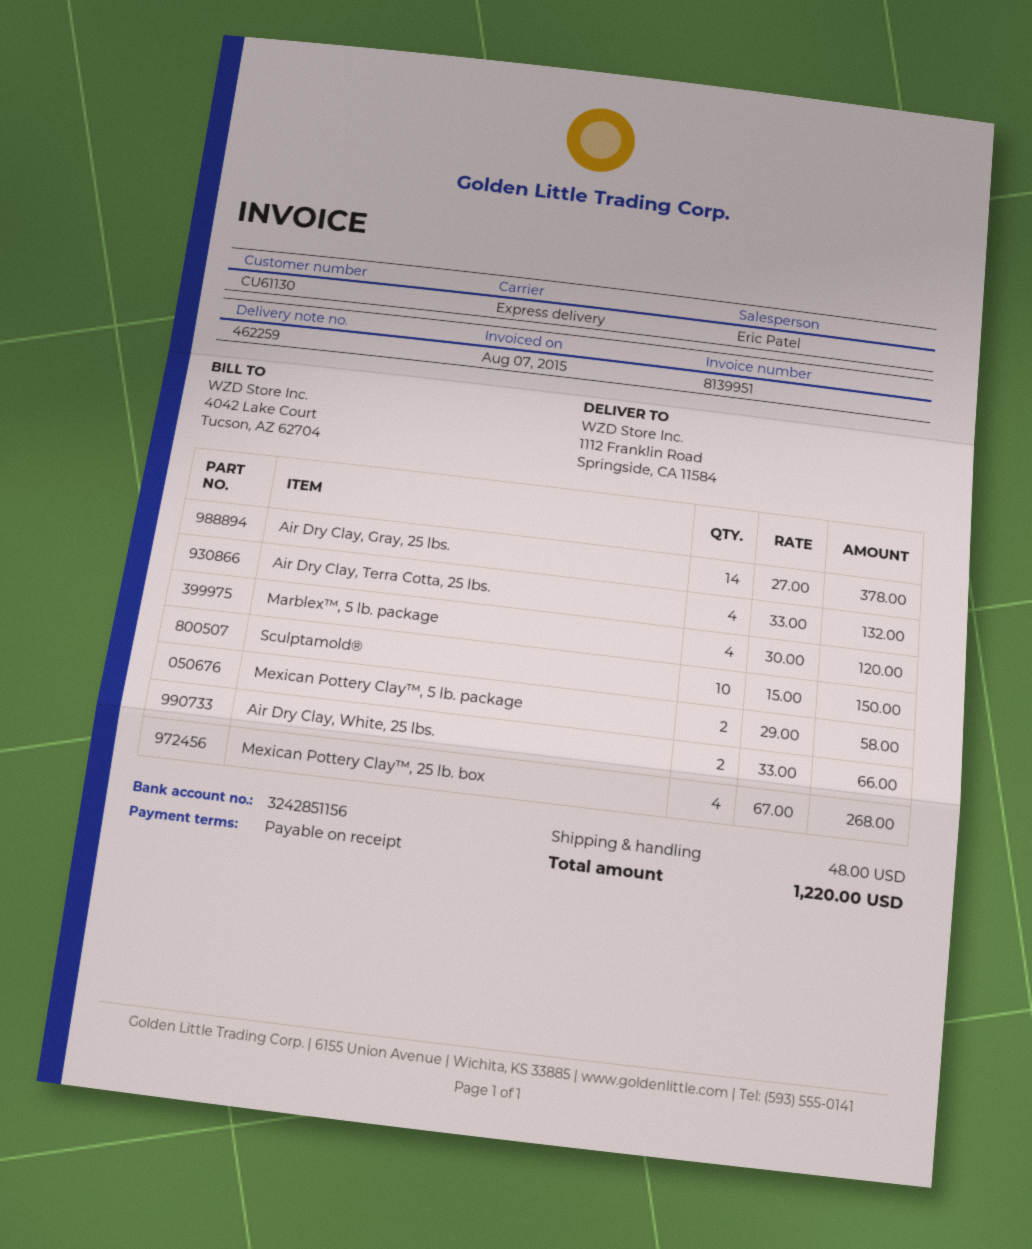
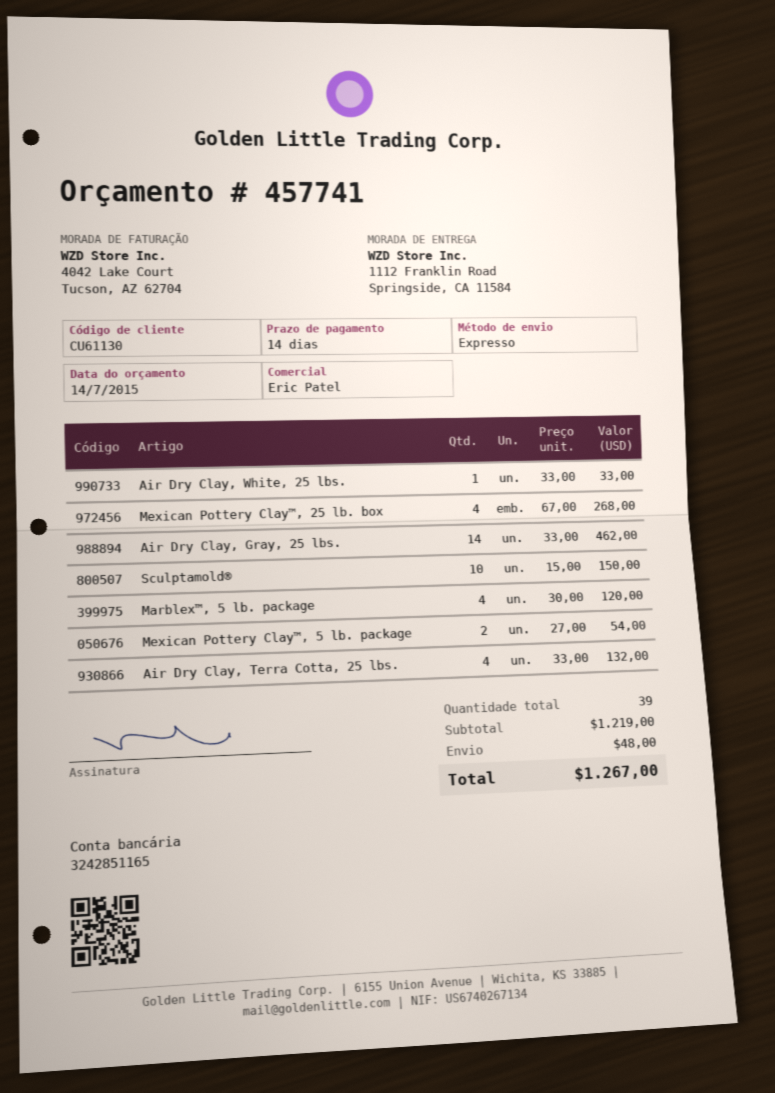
payment terms: on receipt -> 14 days
bank account: 3242851156 -> 3242851165
Air Dry Clay, Gray, 25 lbs.: 14 x 27.00 = 378.00 -> 14 x 33.00 = 462.00
Mexican Pottery Clay™, 5 lb. package: 2 x 29.00 = 58.00 -> 2 x 27.00 = 54.00
Air Dry Clay, White, 25 lbs.: 2 x 33.00 = 66.00 -> 1 x 33.00 = 33.00
total: 1220.00 -> 1267.00

